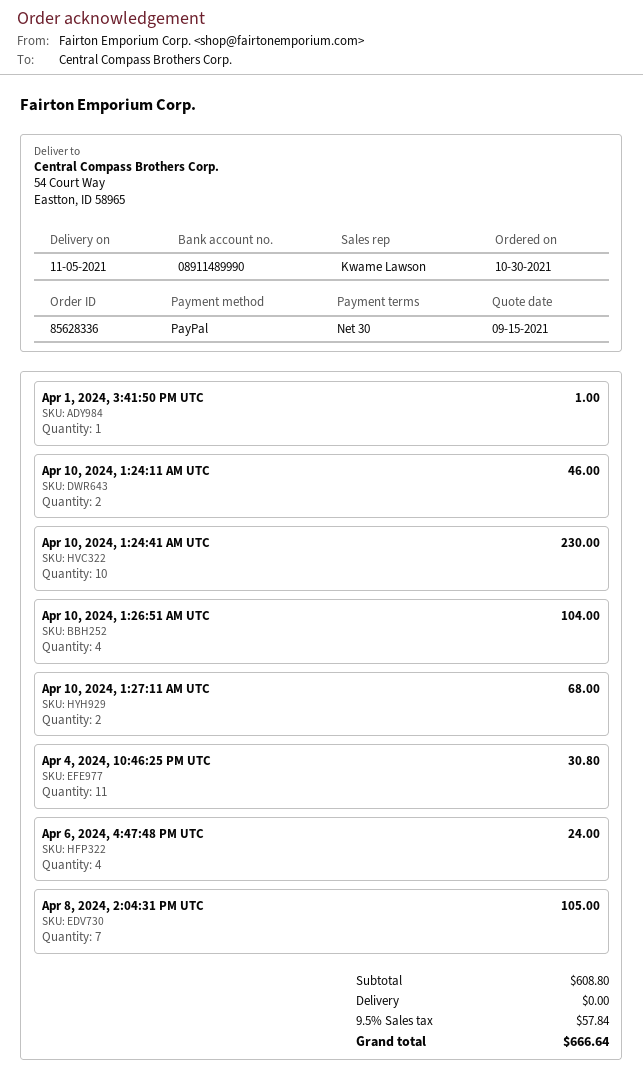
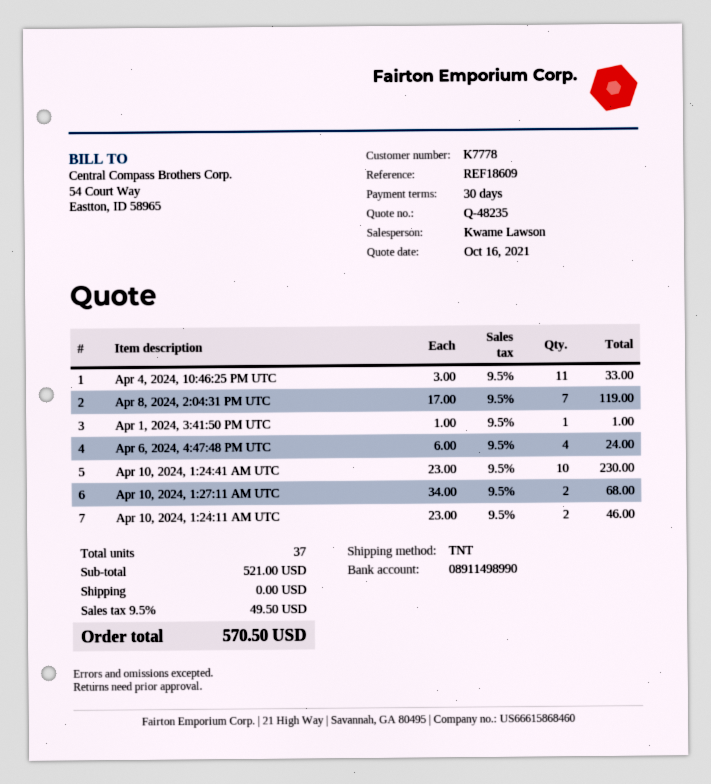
quote date: 2021-09-15 -> 2021-10-16
bank account: 08911489990 -> 08911498990
Apr 10, 2024, 1:26:51 AM UTC: 4 for 104.00 -> none
Apr 4, 2024, 10:46:25 PM UTC: 11 for 30.80 -> 11 for 33.00
Apr 8, 2024, 2:04:31 PM UTC: 7 for 105.00 -> 7 for 119.00
subtotal: 608.80 -> 521.00
tax: 9.5% = 57.84 -> 9.5% = 49.50
total: 666.64 -> 570.50

